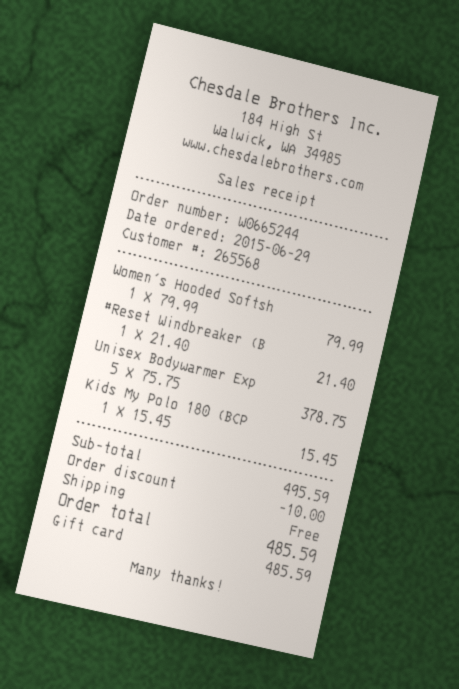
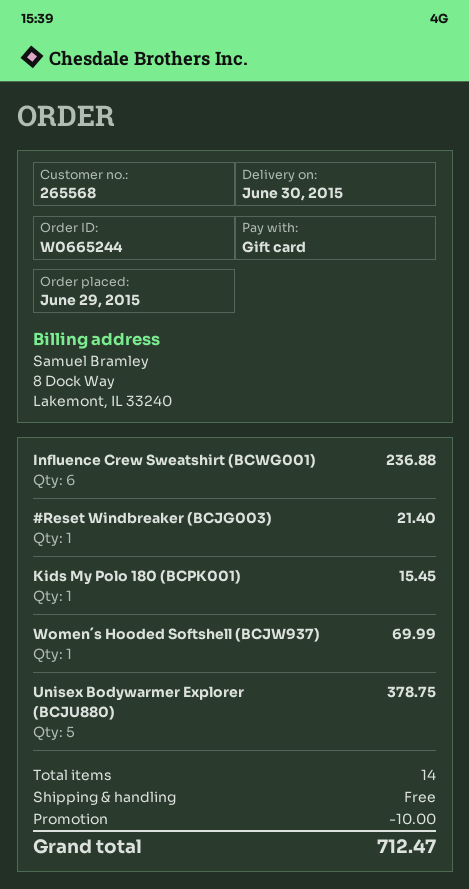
Women´s Hooded Softsh: 1 for 79.99 -> 1 for 69.99
Influence Crew Sweatshirt (BCWG001): none -> 6 for 236.88
total: 485.59 -> 712.47

